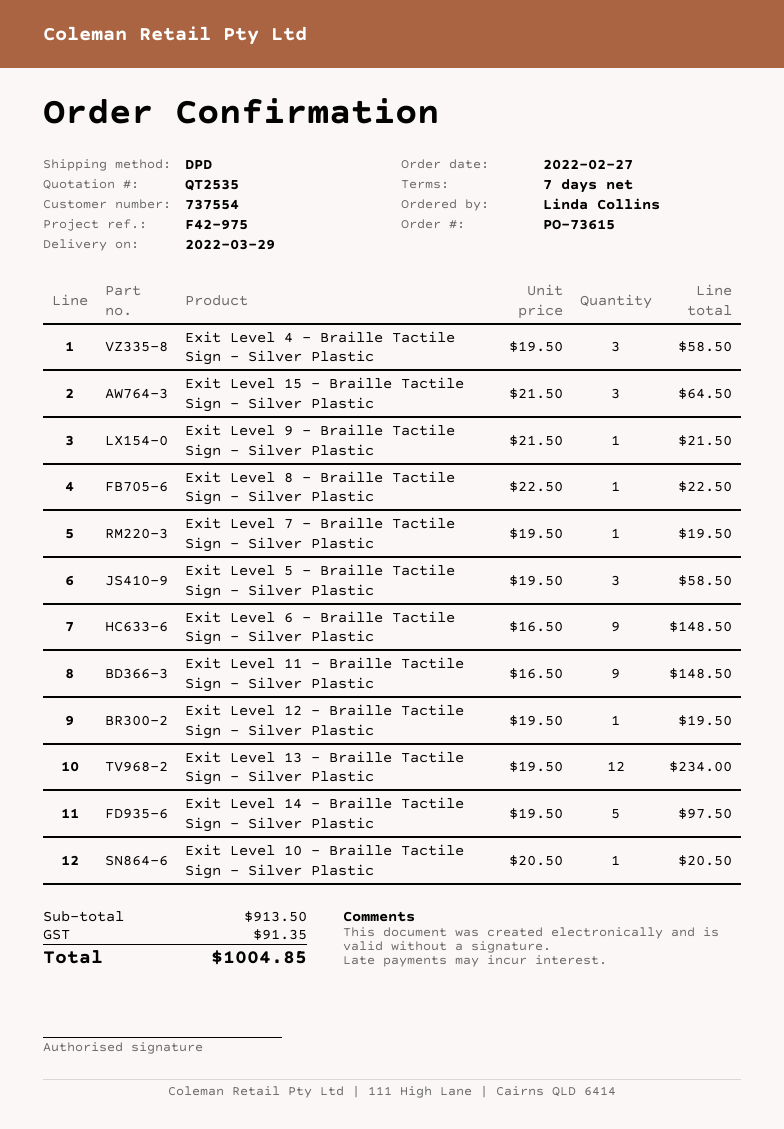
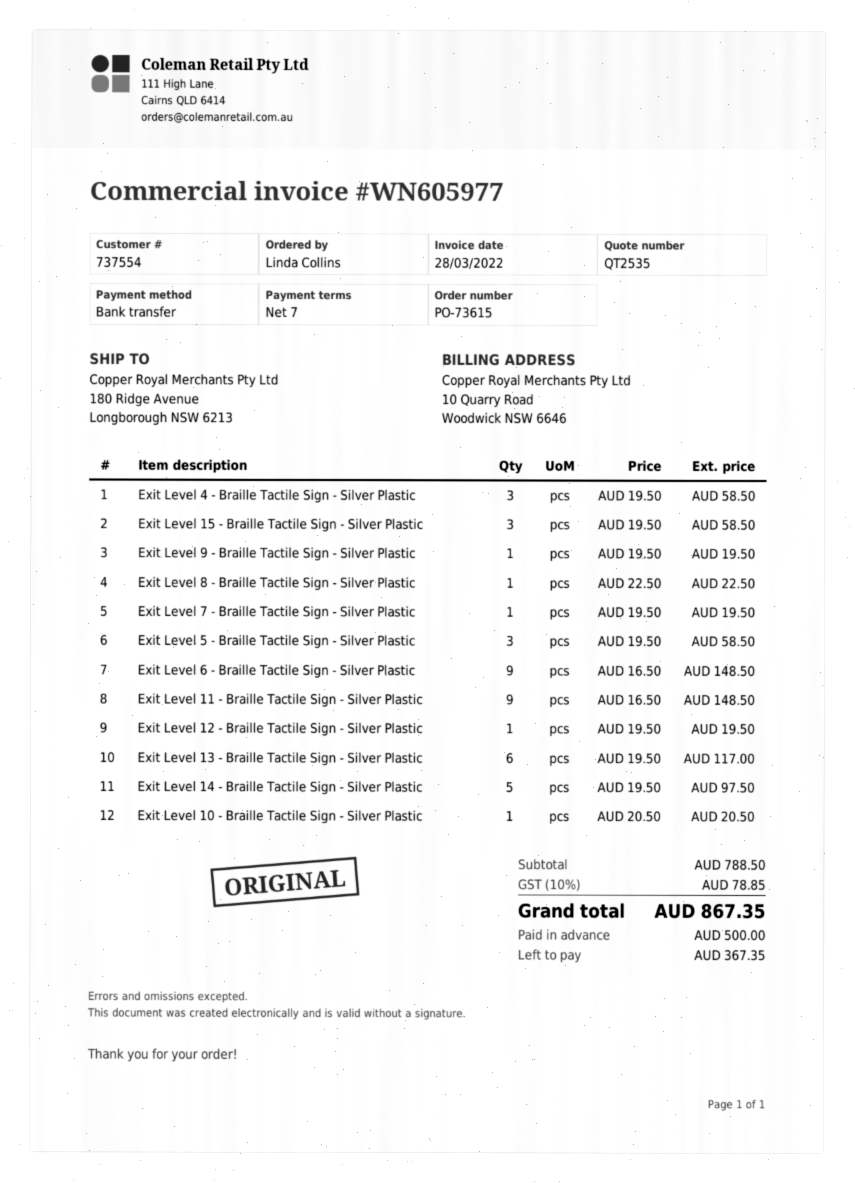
Exit Level 15 - Braille Tactile Sign - Silver Plastic: 3 x 21.50 = 64.50 -> 3 x 19.50 = 58.50
Exit Level 9 - Braille Tactile Sign - Silver Plastic: 1 x 21.50 = 21.50 -> 1 x 19.50 = 19.50
Exit Level 13 - Braille Tactile Sign - Silver Plastic: 12 x 19.50 = 234.00 -> 6 x 19.50 = 117.00
subtotal: 913.50 -> 788.50
tax: 91.35 -> 78.85
total: 1004.85 -> 867.35

